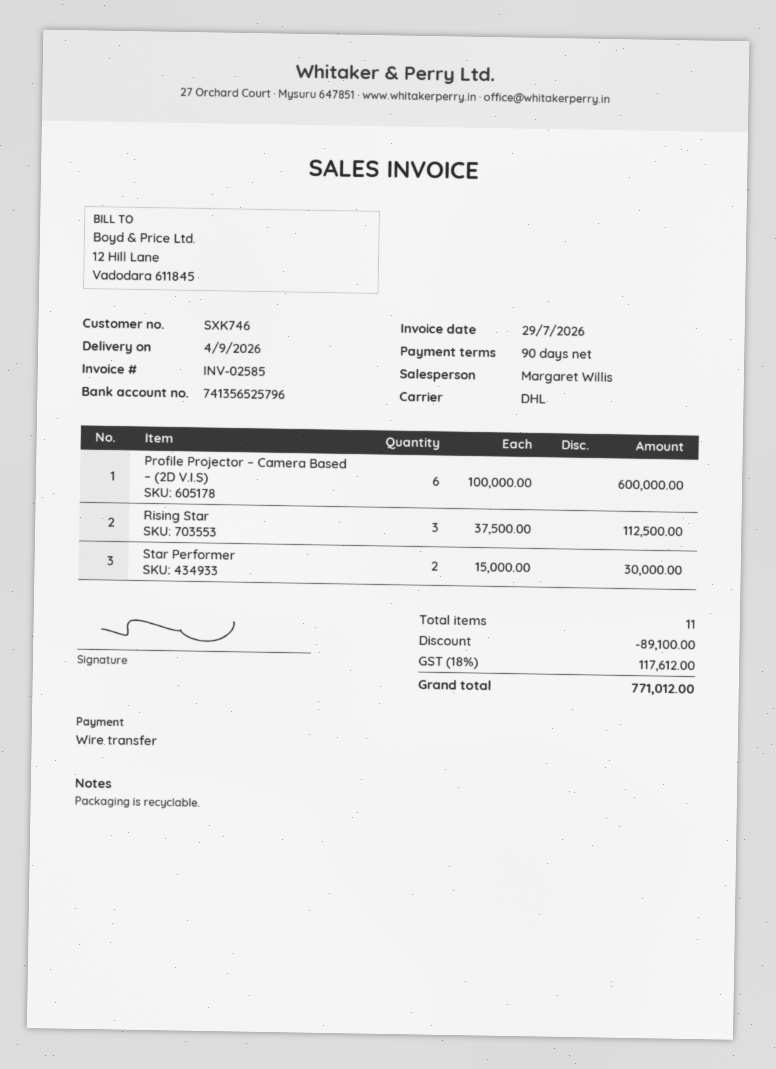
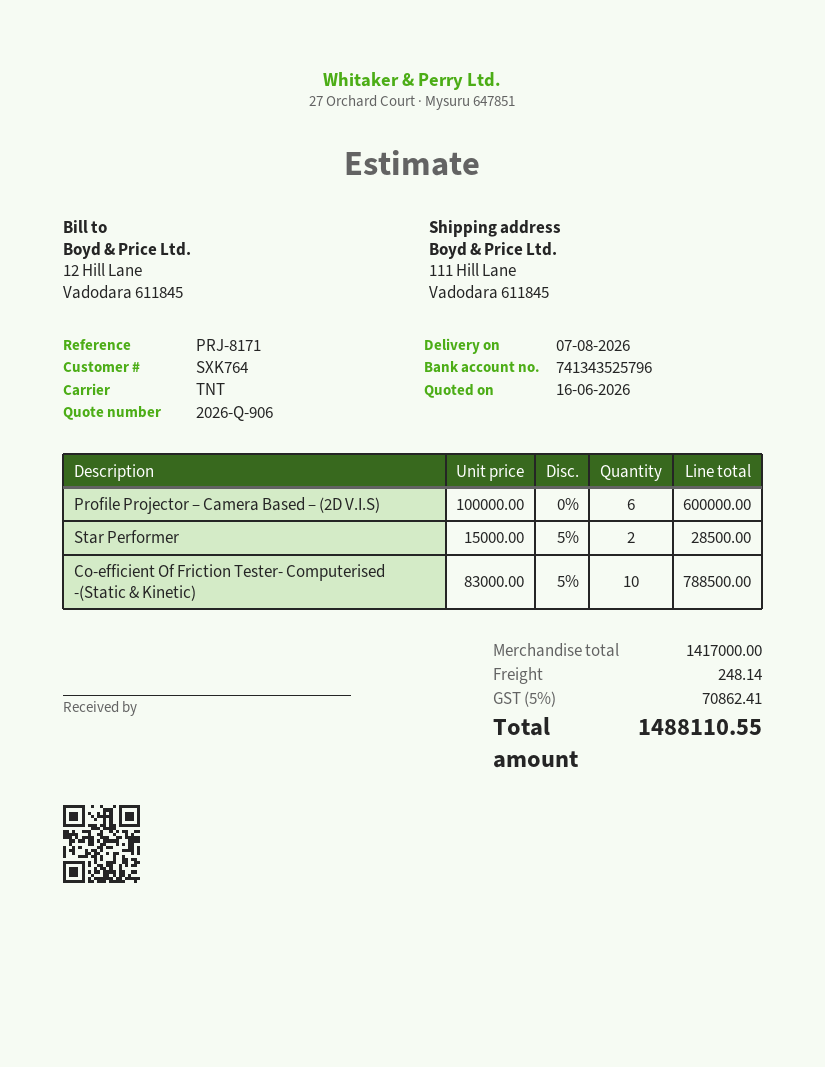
delivery date: 2026-09-04 -> 2026-08-07
customer number: SXK746 -> SXK764
bank account: 741356525796 -> 741343525796
shipping method: DHL -> TNT
Rising Star: 3 x 37500.00 = 112500.00 -> none
Star Performer: 2 x 15000.00 = 30000.00 -> 2 x 15000.00 - 5% = 28500.00
Co-efficient Of Friction Tester- Computerised -(Static & Kinetic): none -> 10 x 83000.00 - 5% = 788500.00
discount: 89100.00 -> none
shipping: none -> 248.14
tax: 18% = 117612.00 -> 5% = 70862.41
total: 771012.00 -> 1488110.55

